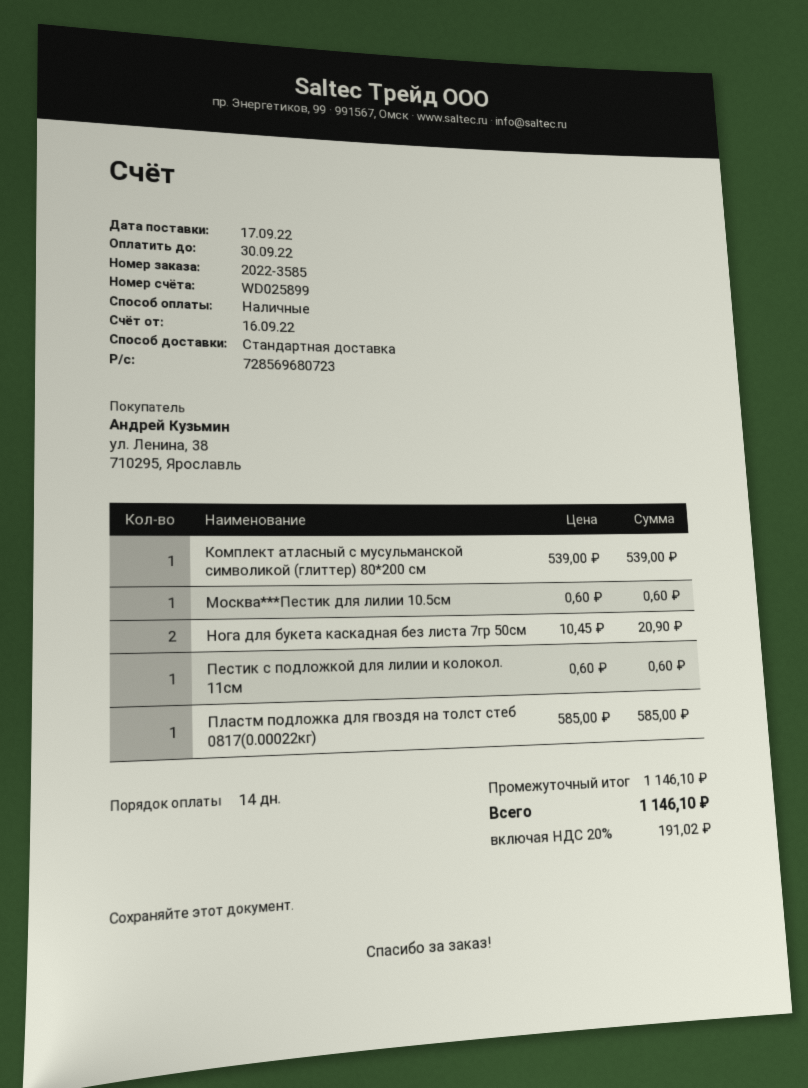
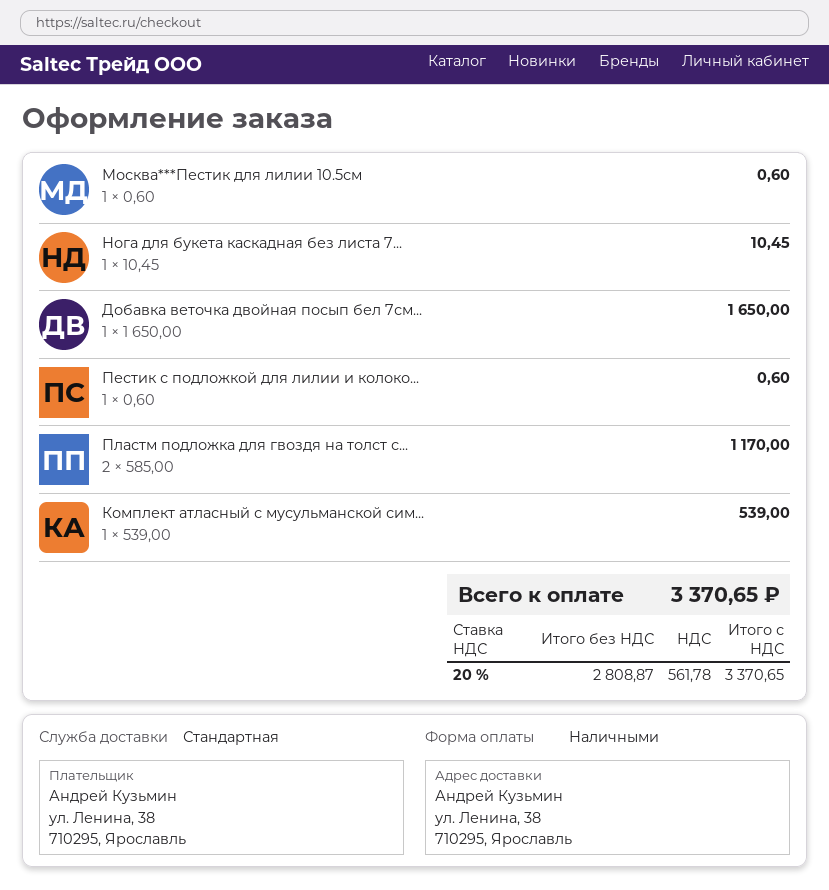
Нога для букета каскадная без листа 7гр 50см: 2 x 10.45 = 20.90 -> 1 x 10.45 = 10.45
Пластм подложка для гвоздя на толст стеб 0817(0.00022кг): 1 x 585.00 = 585.00 -> 2 x 585.00 = 1170.00
Добавка веточка двойная посып бел 7см...: none -> 1 x 1650.00 = 1650.00
tax: 20% = 191.02 -> 20% = 561.78
total: 1146.10 -> 3370.65

